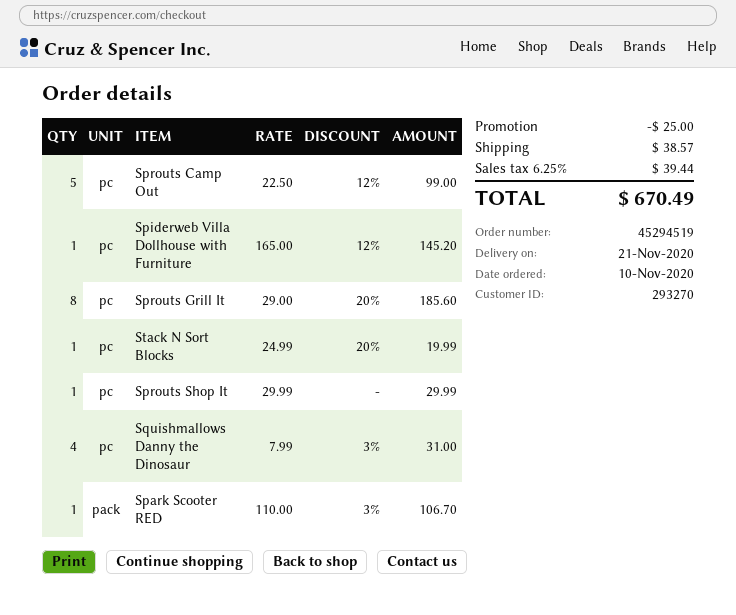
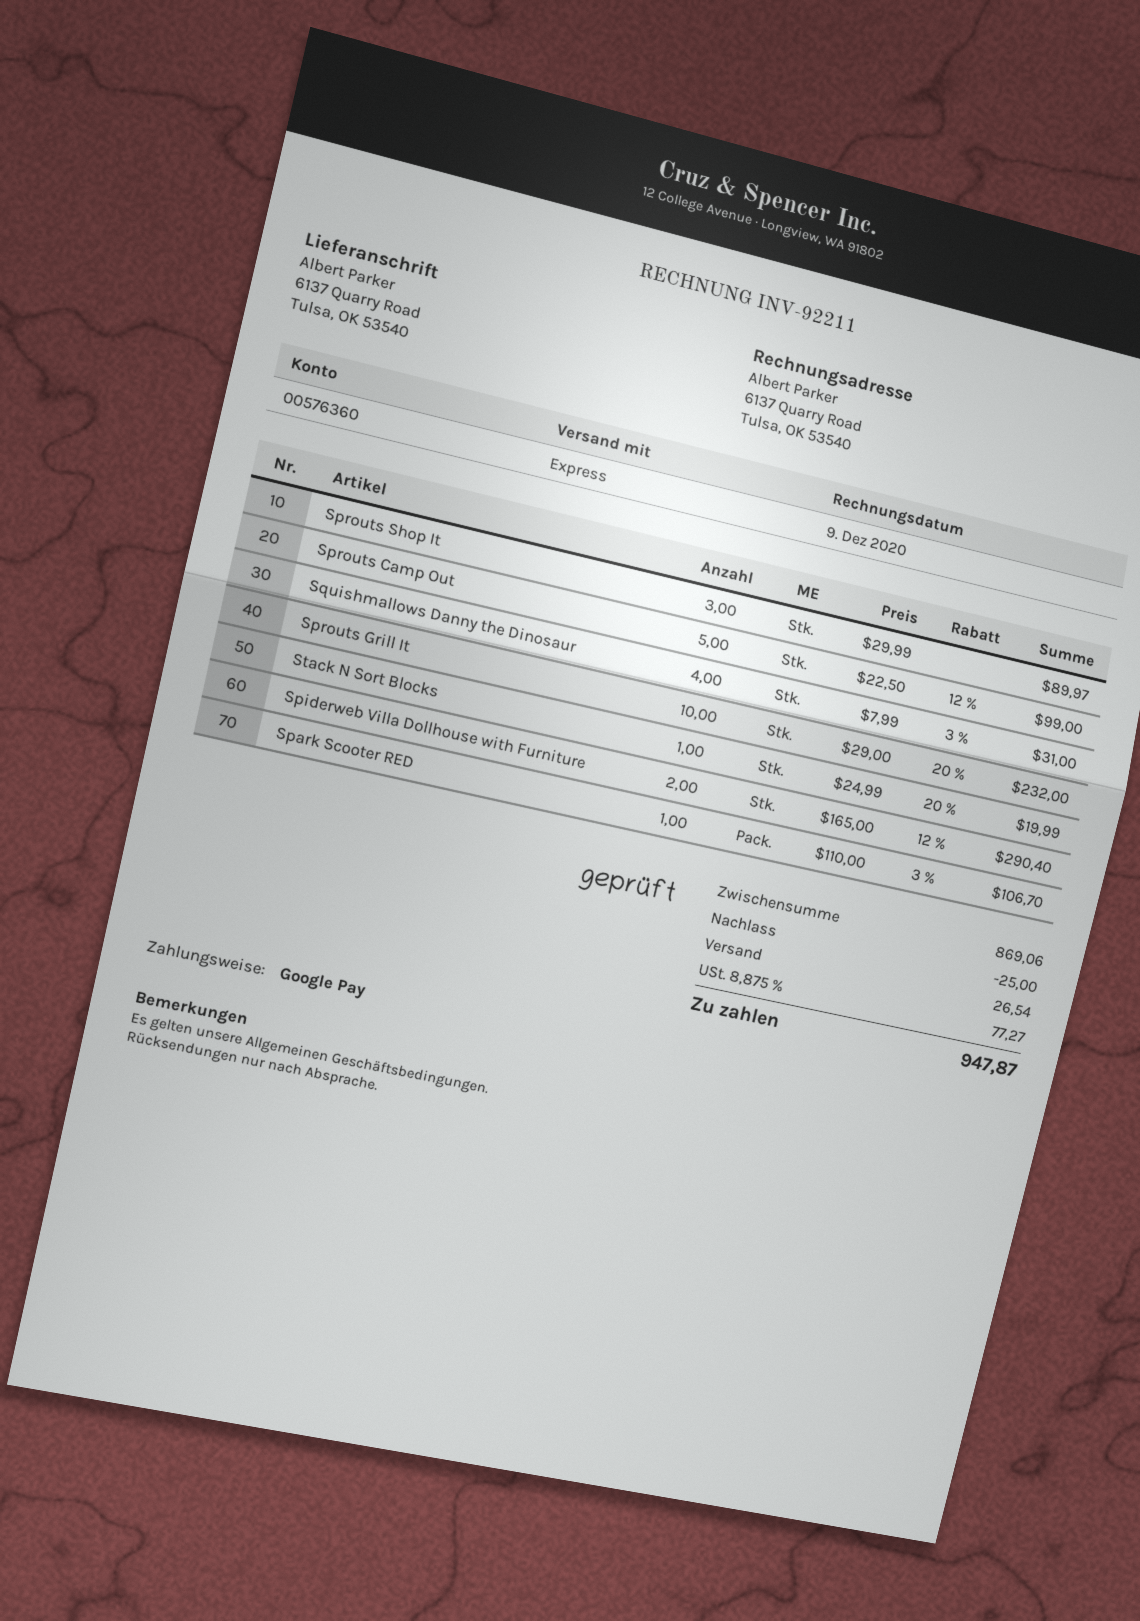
Spiderweb Villa Dollhouse with Furniture: 1 x 165.00 - 12% = 145.20 -> 2 x 165.00 - 12% = 290.40
Sprouts Grill It: 8 x 29.00 - 20% = 185.60 -> 10 x 29.00 - 20% = 232.00
Sprouts Shop It: 1 x 29.99 = 29.99 -> 3 x 29.99 = 89.97
shipping: 38.57 -> 26.54
tax: 6.25% = 39.44 -> 8.875% = 77.27
total: 670.49 -> 947.87

